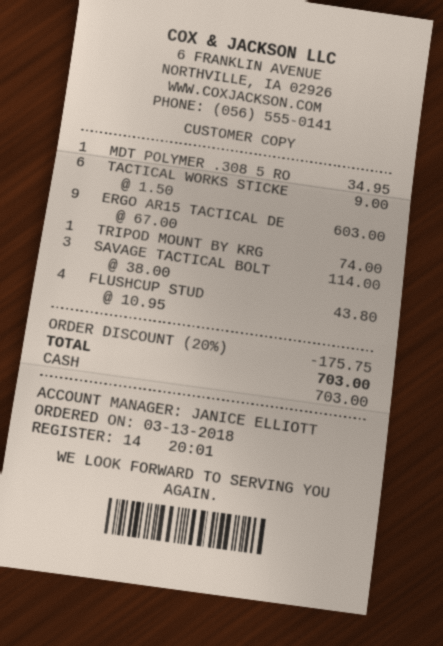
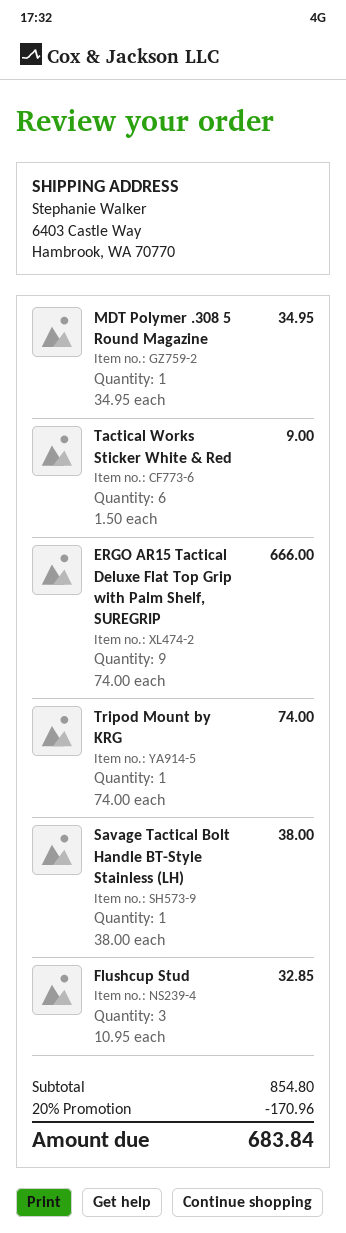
ERGO AR15 TACTICAL DE: 9 x 67.00 = 603.00 -> 9 x 74.00 = 666.00
SAVAGE TACTICAL BOLT: 3 x 38.00 = 114.00 -> 1 x 38.00 = 38.00
FLUSHCUP STUD: 4 x 10.95 = 43.80 -> 3 x 10.95 = 32.85
discount: 20% = 175.75 -> 20% = 170.96
total: 703.00 -> 683.84

